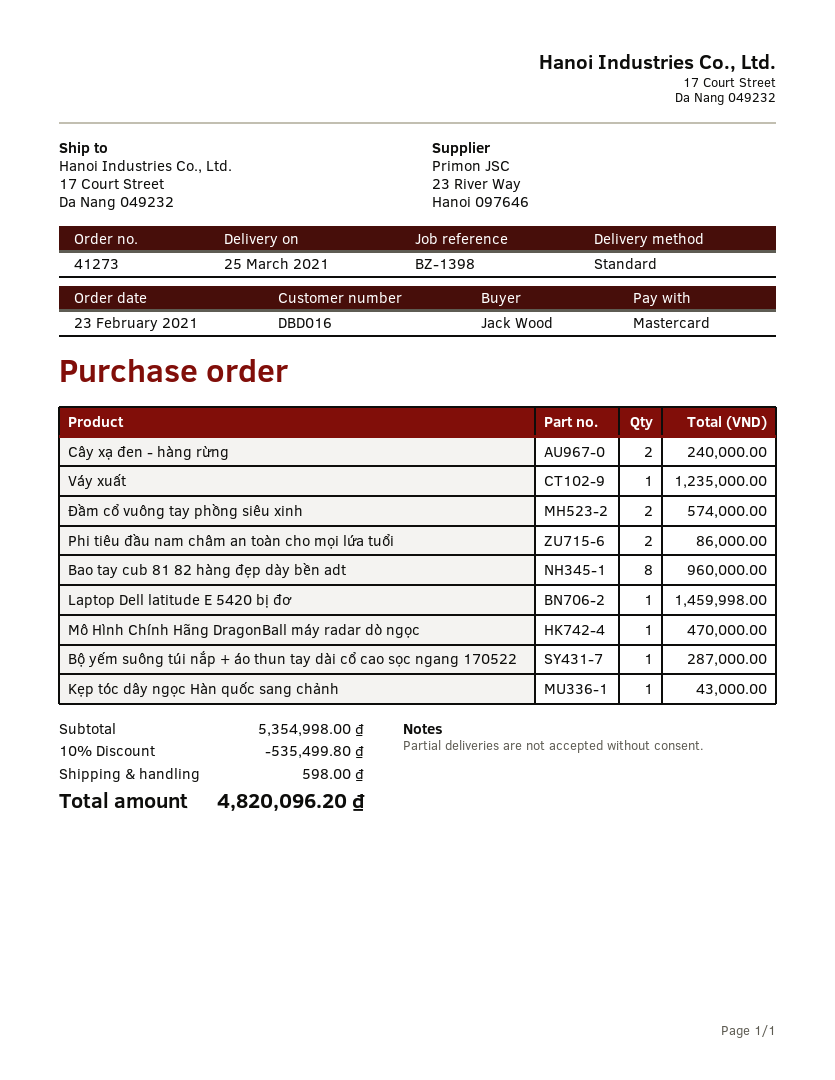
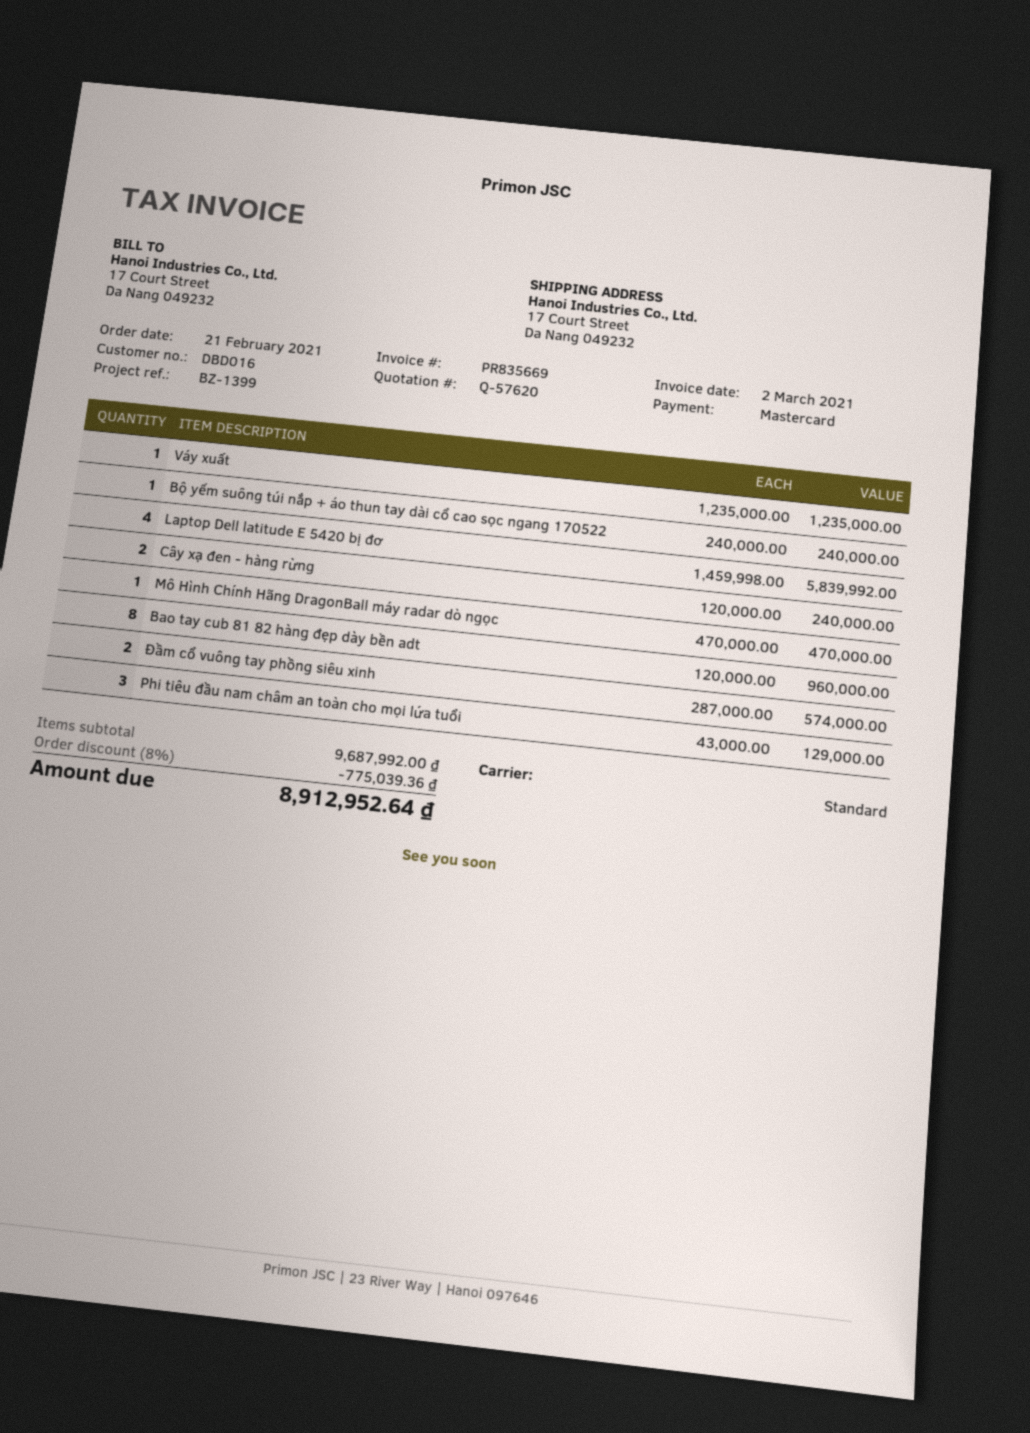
order date: 2021-02-23 -> 2021-02-21
reference: BZ-1398 -> BZ-1399
Phi tiêu đầu nam châm an toàn cho mọi lứa tuổi: 2 for 86000.00 -> 3 for 129000.00
Laptop Dell latitude E 5420 bị đơ: 1 for 1459998.00 -> 4 for 5839992.00
Bộ yếm suông túi nắp + áo thun tay dài cổ cao sọc ngang 170522: 1 for 287000.00 -> 1 for 240000.00
Kẹp tóc dây ngọc Hàn quốc sang chảnh: 1 for 43000.00 -> none
subtotal: 5354998.00 -> 9687992.00
discount: 10% = 535499.80 -> 8% = 775039.36
shipping: 598.00 -> none
total: 4820096.20 -> 8912952.64

